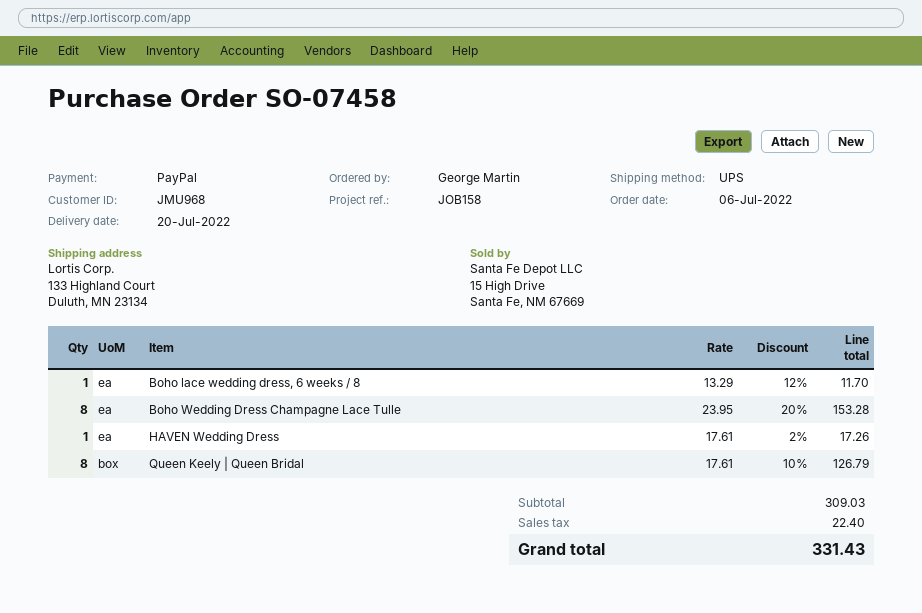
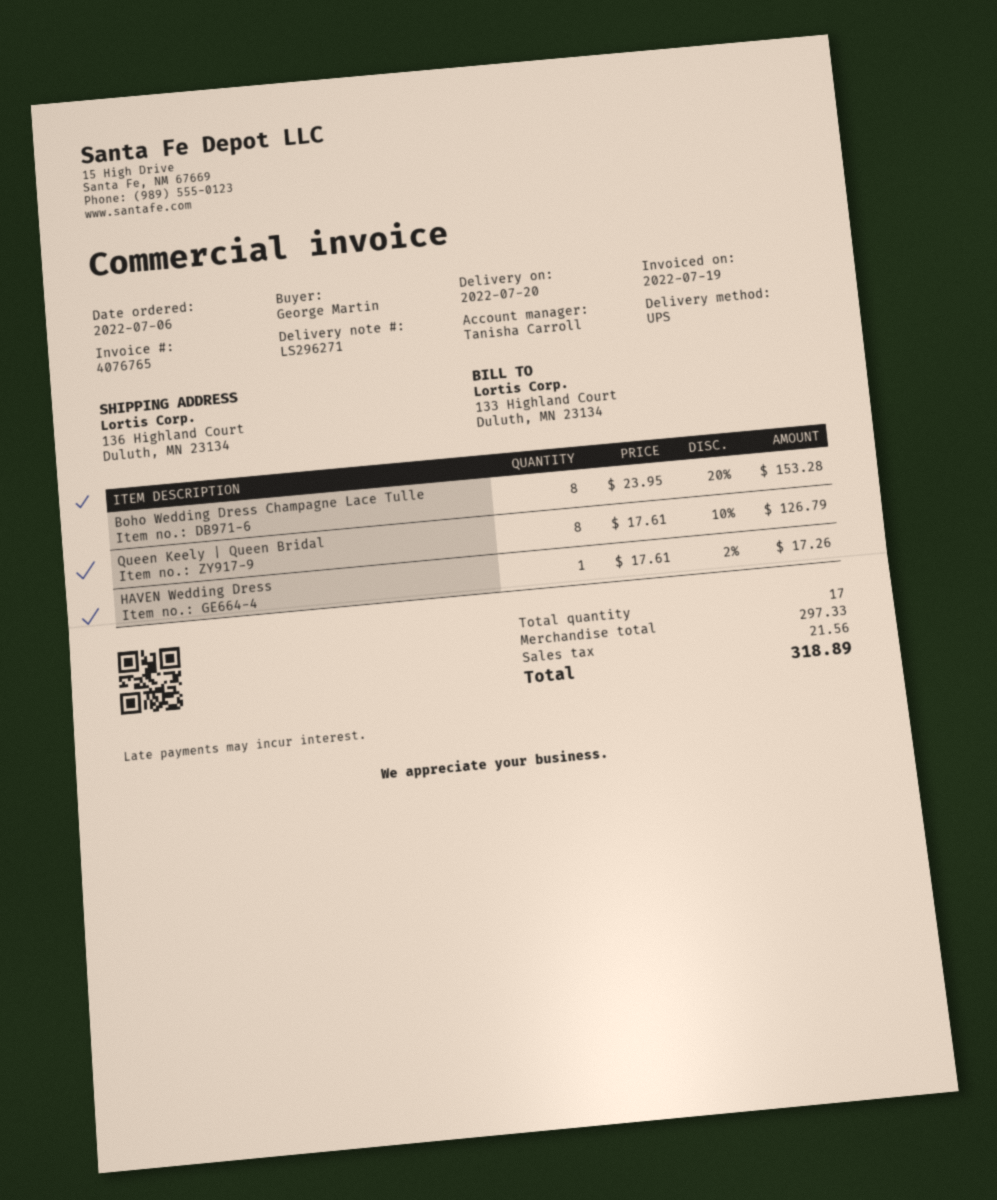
ship to: 133 Highland Court, Duluth, MN 23134 -> 136 Highland Court, Duluth, MN 23134
Boho lace wedding dress, 6 weeks / 8: 1 x 13.29 - 12% = 11.70 -> none
subtotal: 309.03 -> 297.33
tax: 22.40 -> 21.56
total: 331.43 -> 318.89

